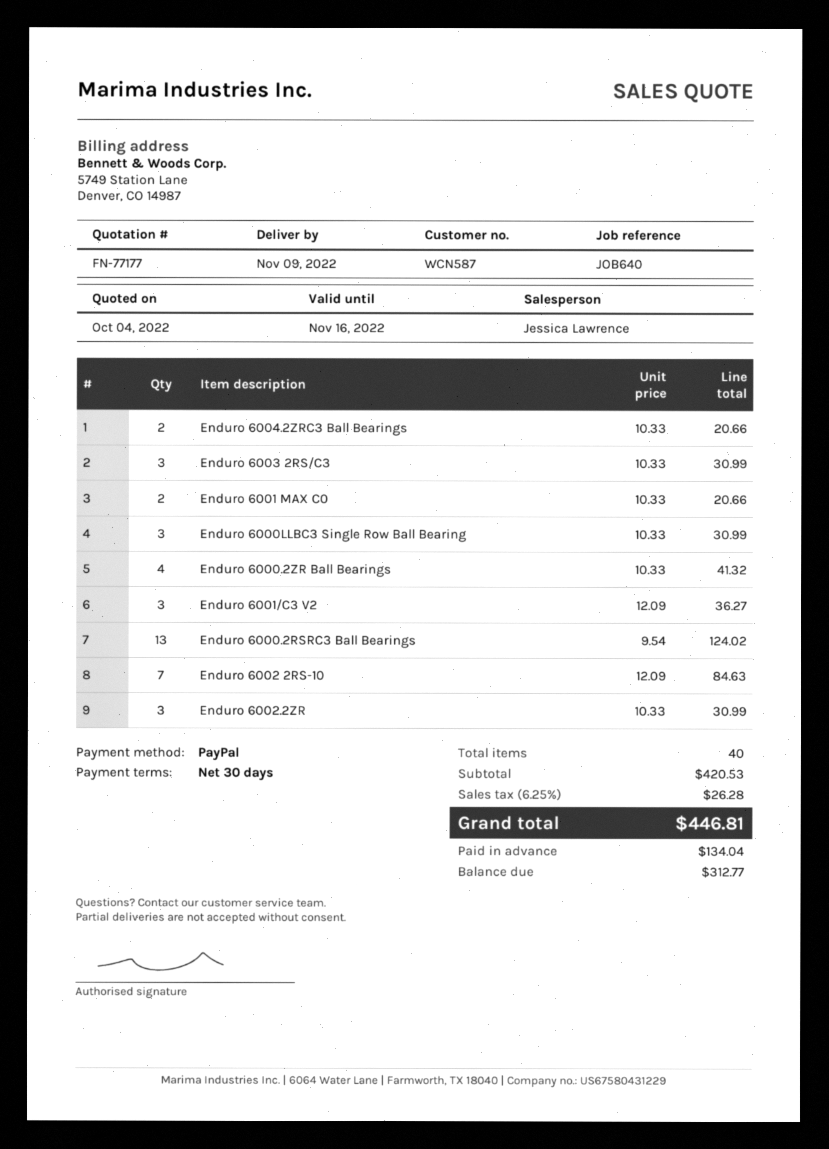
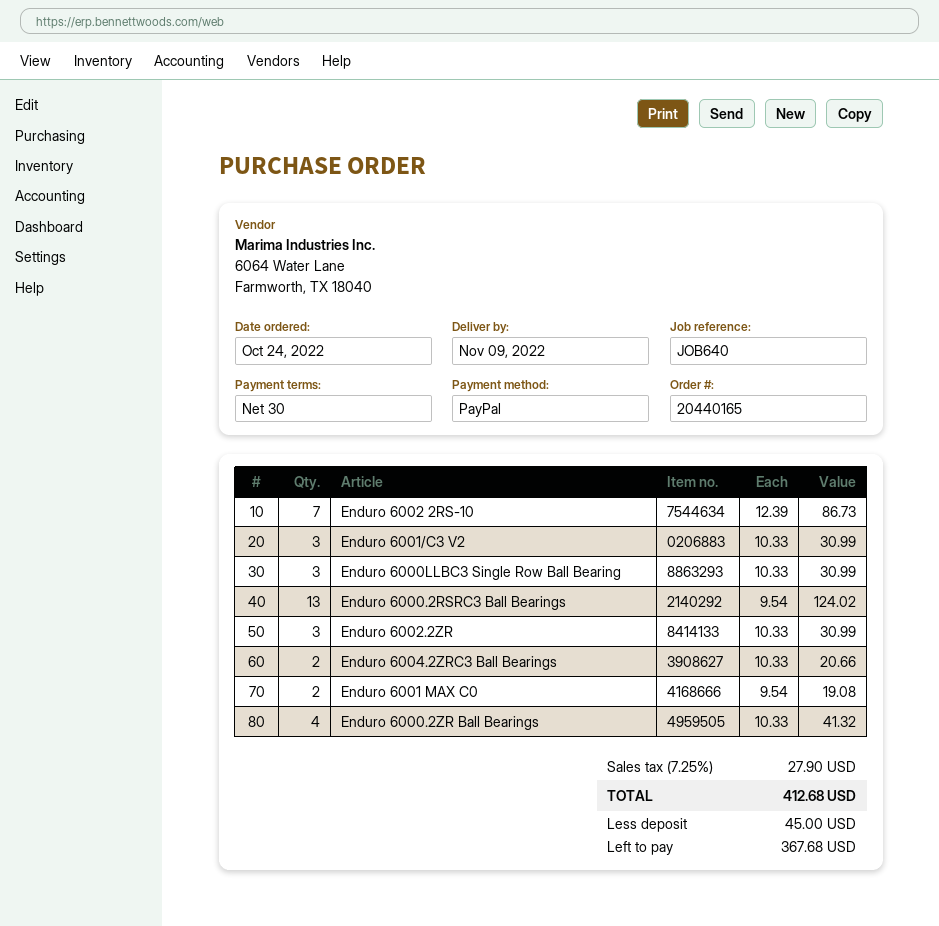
Enduro 6003 2RS/C3: 3 x 10.33 = 30.99 -> none
Enduro 6001 MAX C0: 2 x 10.33 = 20.66 -> 2 x 9.54 = 19.08
Enduro 6001/C3 V2: 3 x 12.09 = 36.27 -> 3 x 10.33 = 30.99
Enduro 6002 2RS-10: 7 x 12.09 = 84.63 -> 7 x 12.39 = 86.73
tax: 6.25% = 26.28 -> 7.25% = 27.90
total: 446.81 -> 412.68
deposit: 134.04 -> 45.00
balance: 312.77 -> 367.68

